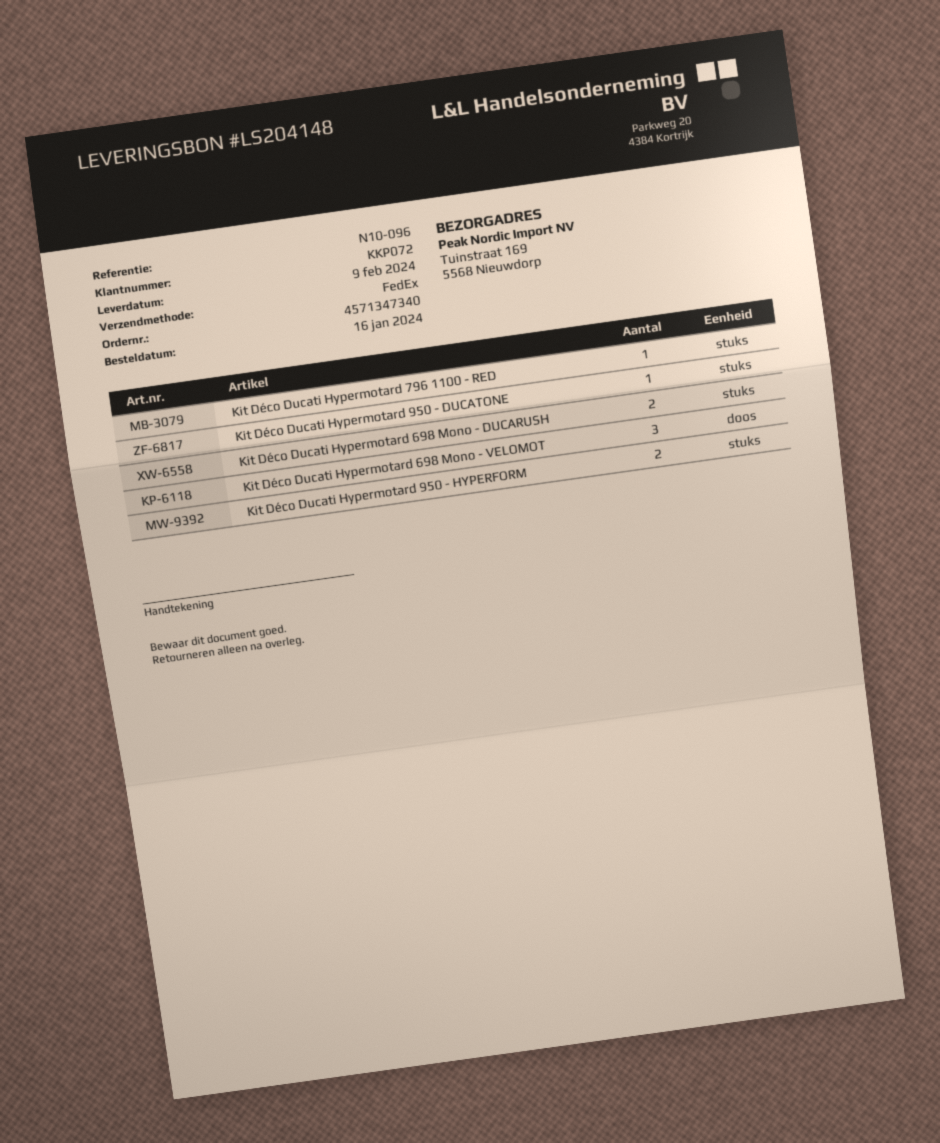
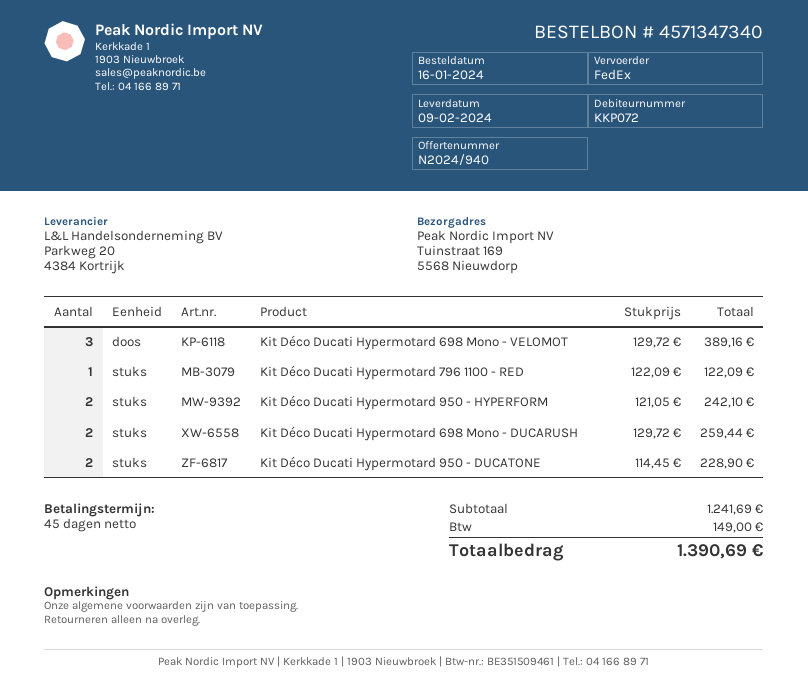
Kit Déco Ducati Hypermotard 950 - DUCATONE: 1 -> 2

